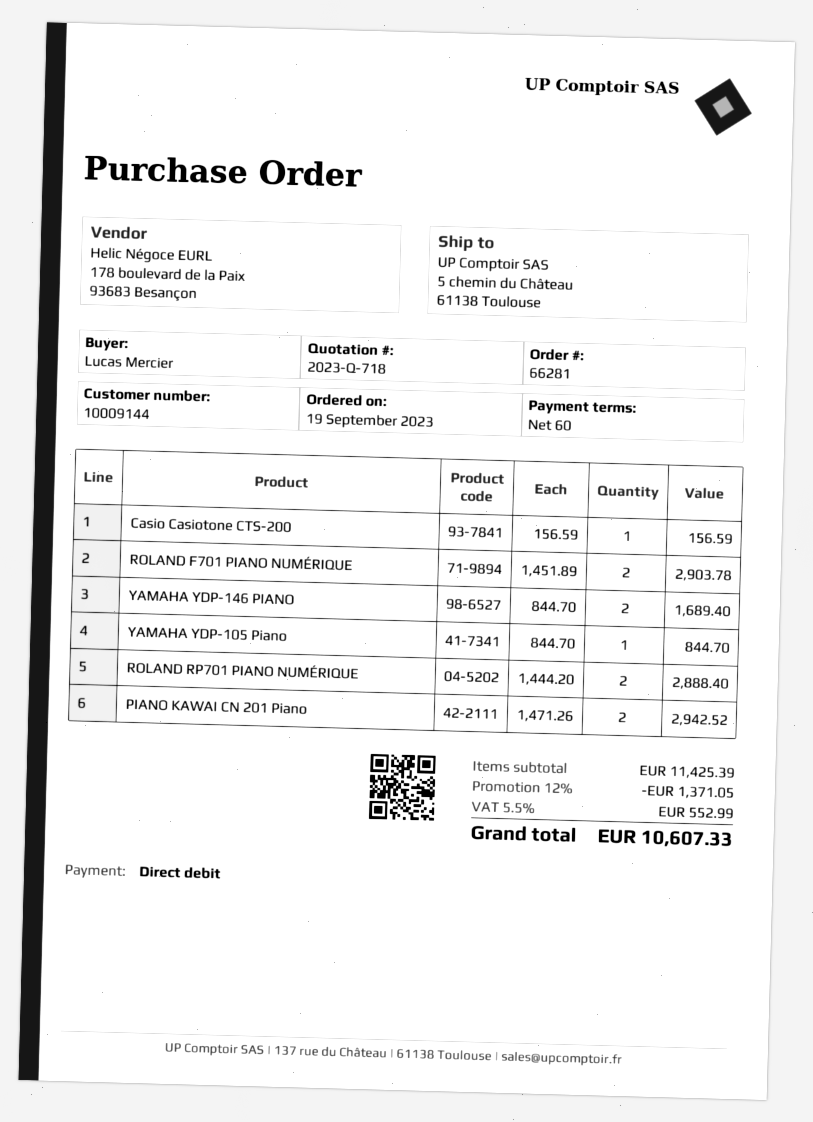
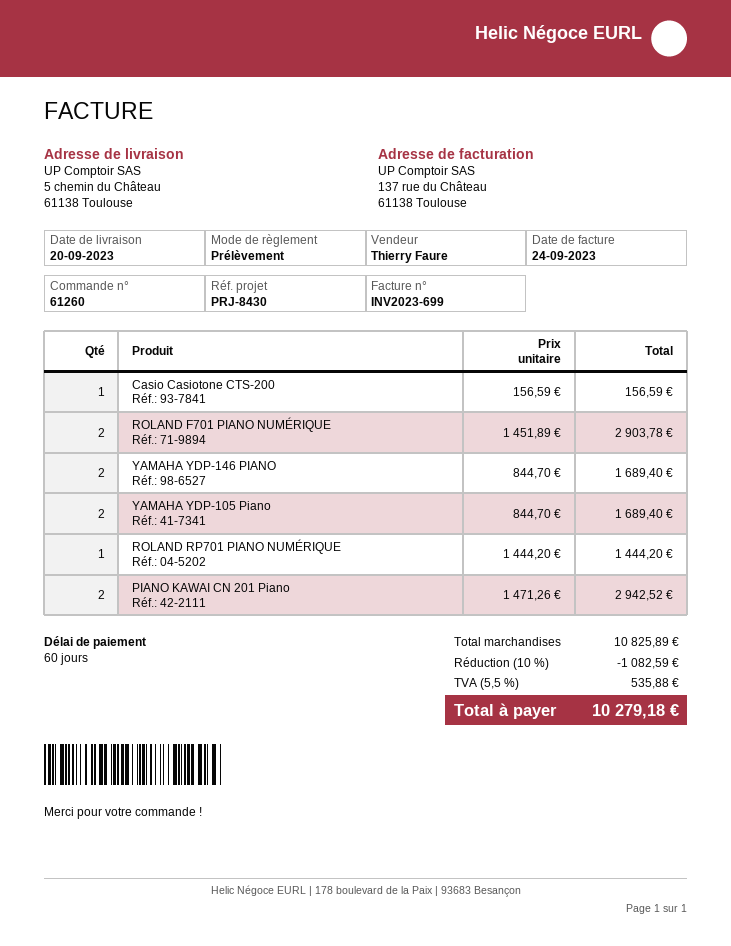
order number: 66281 -> 61260
YAMAHA YDP-105 Piano: 1 x 844.70 = 844.70 -> 2 x 844.70 = 1689.40
ROLAND RP701 PIANO NUMÉRIQUE: 2 x 1444.20 = 2888.40 -> 1 x 1444.20 = 1444.20
subtotal: 11425.39 -> 10825.89
discount: 12% = 1371.05 -> 10% = 1082.59
tax: 5.5% = 552.99 -> 5.5% = 535.88
total: 10607.33 -> 10279.18

